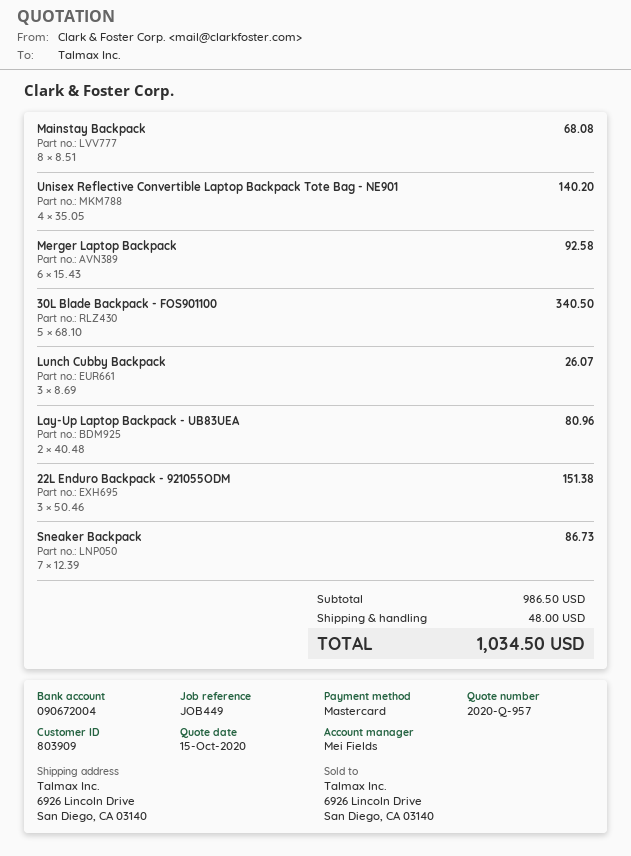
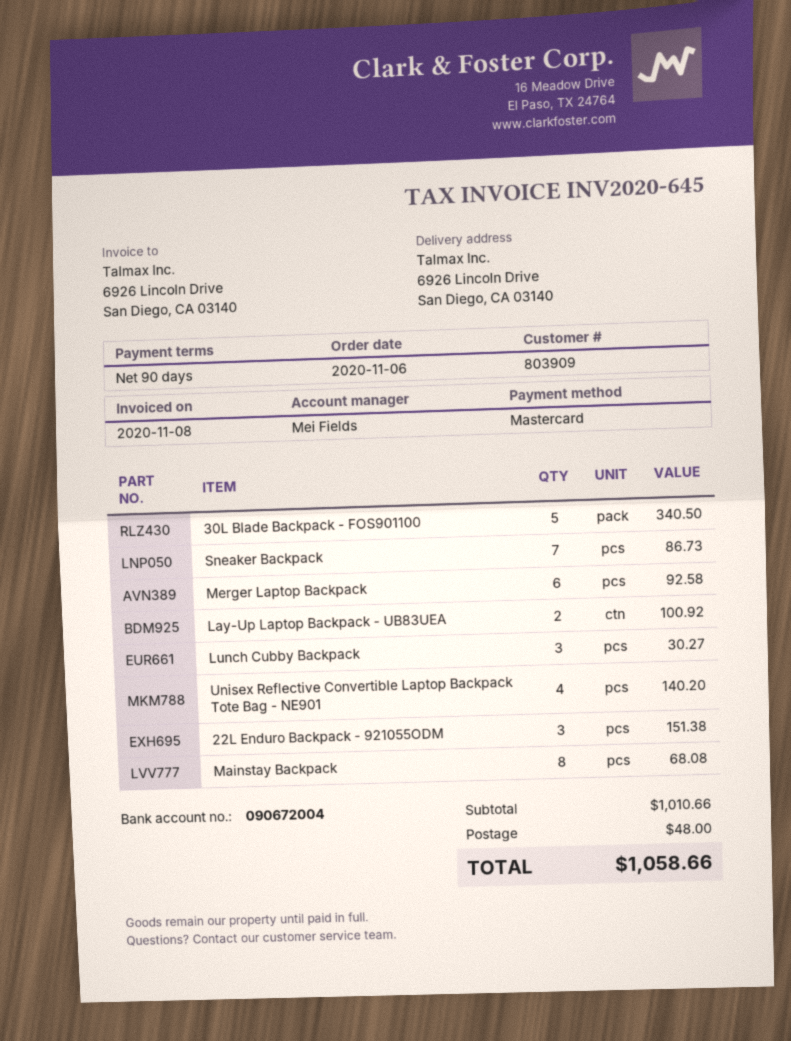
Lunch Cubby Backpack: 3 for 26.07 -> 3 for 30.27
Lay-Up Laptop Backpack - UB83UEA: 2 for 80.96 -> 2 for 100.92
subtotal: 986.50 -> 1010.66
total: 1034.50 -> 1058.66

